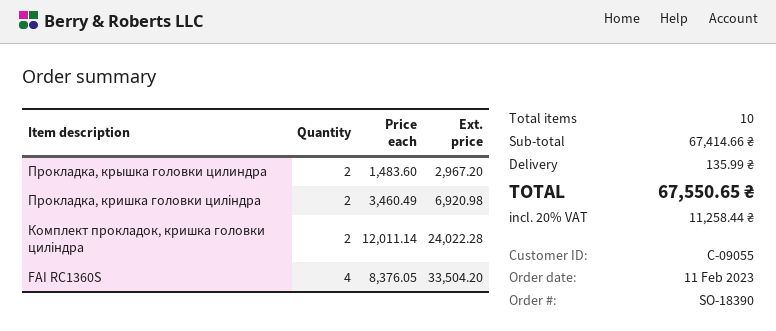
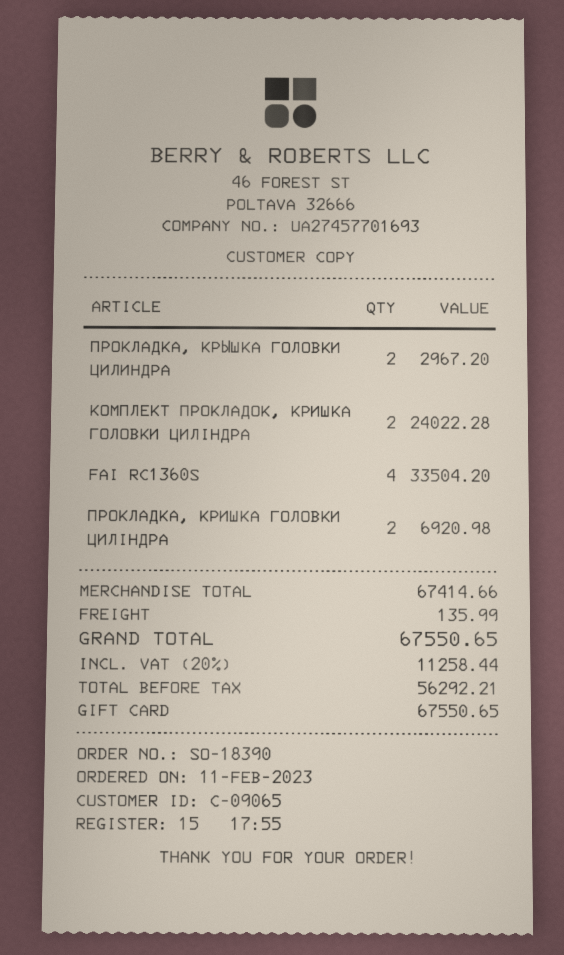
customer number: C-09055 -> C-09065

